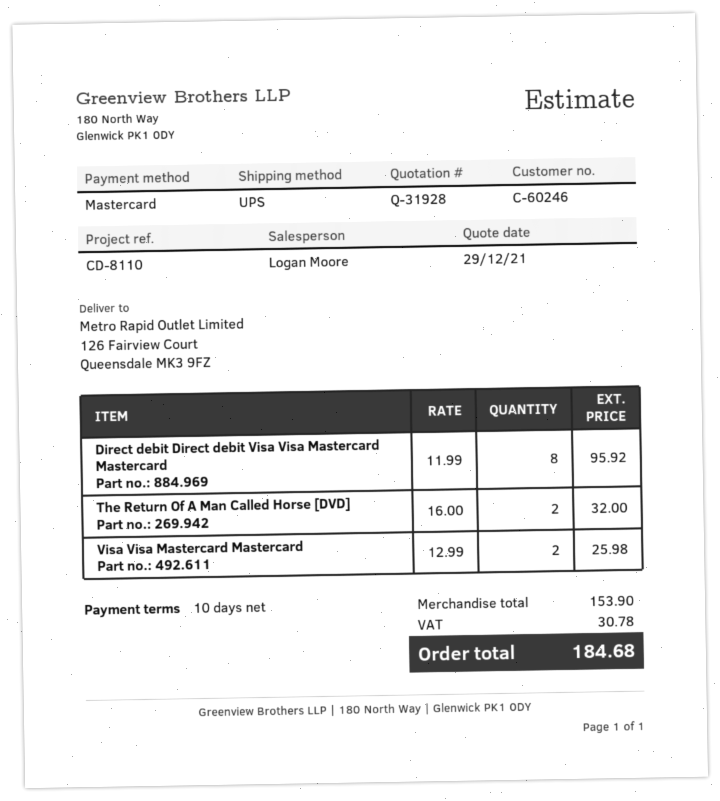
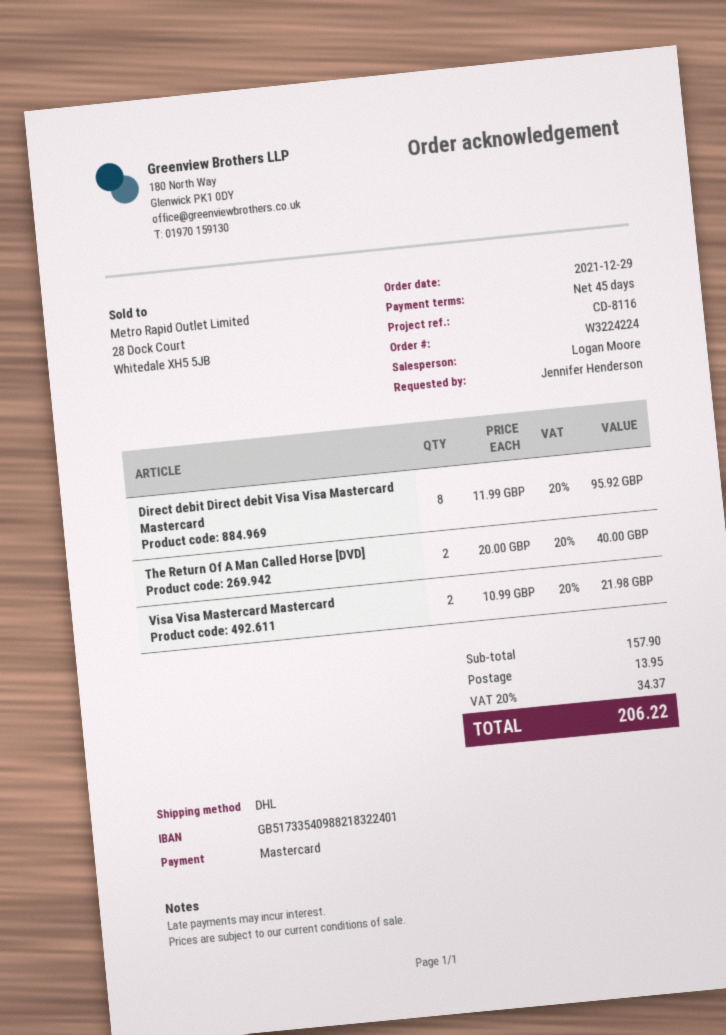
payment terms: 10 days -> 45 days
reference: CD-8110 -> CD-8116
shipping method: UPS -> DHL
The Return Of A Man Called Horse [DVD]: 2 x 16.00 = 32.00 -> 2 x 20.00 = 40.00
Visa Visa Mastercard Mastercard: 2 x 12.99 = 25.98 -> 2 x 10.99 = 21.98
subtotal: 153.90 -> 157.90
shipping: none -> 13.95
tax: 30.78 -> 34.37
total: 184.68 -> 206.22

